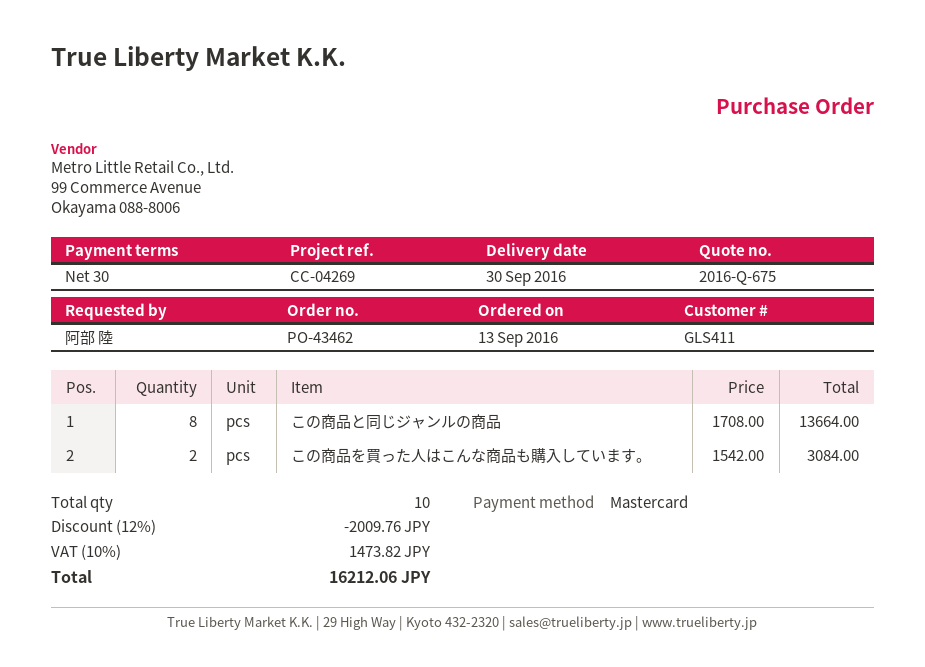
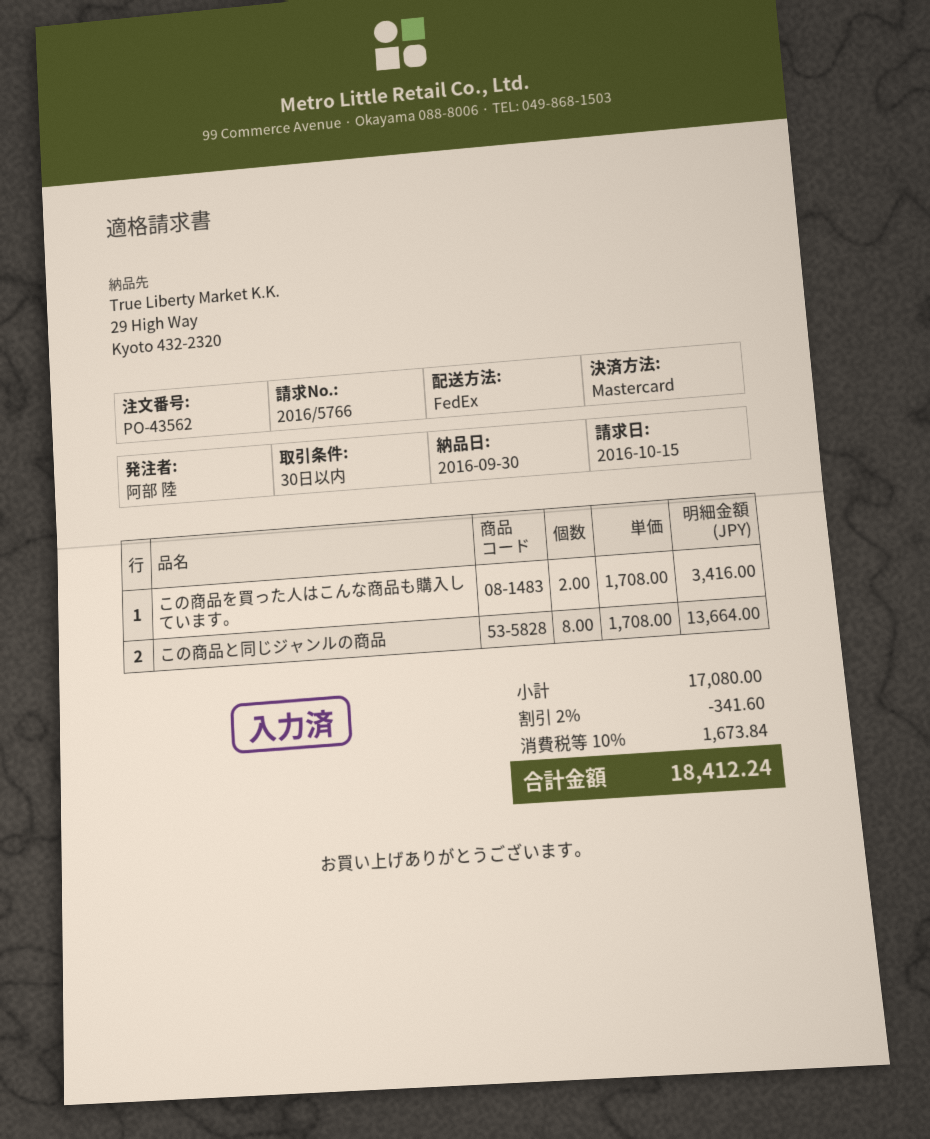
order number: PO-43462 -> PO-43562
この商品を買った人はこんな商品も購入しています。: 2 x 1542.00 = 3084.00 -> 2 x 1708.00 = 3416.00
discount: 12% = 2009.76 -> 2% = 341.60
tax: 10% = 1473.82 -> 10% = 1673.84
total: 16212.06 -> 18412.24

